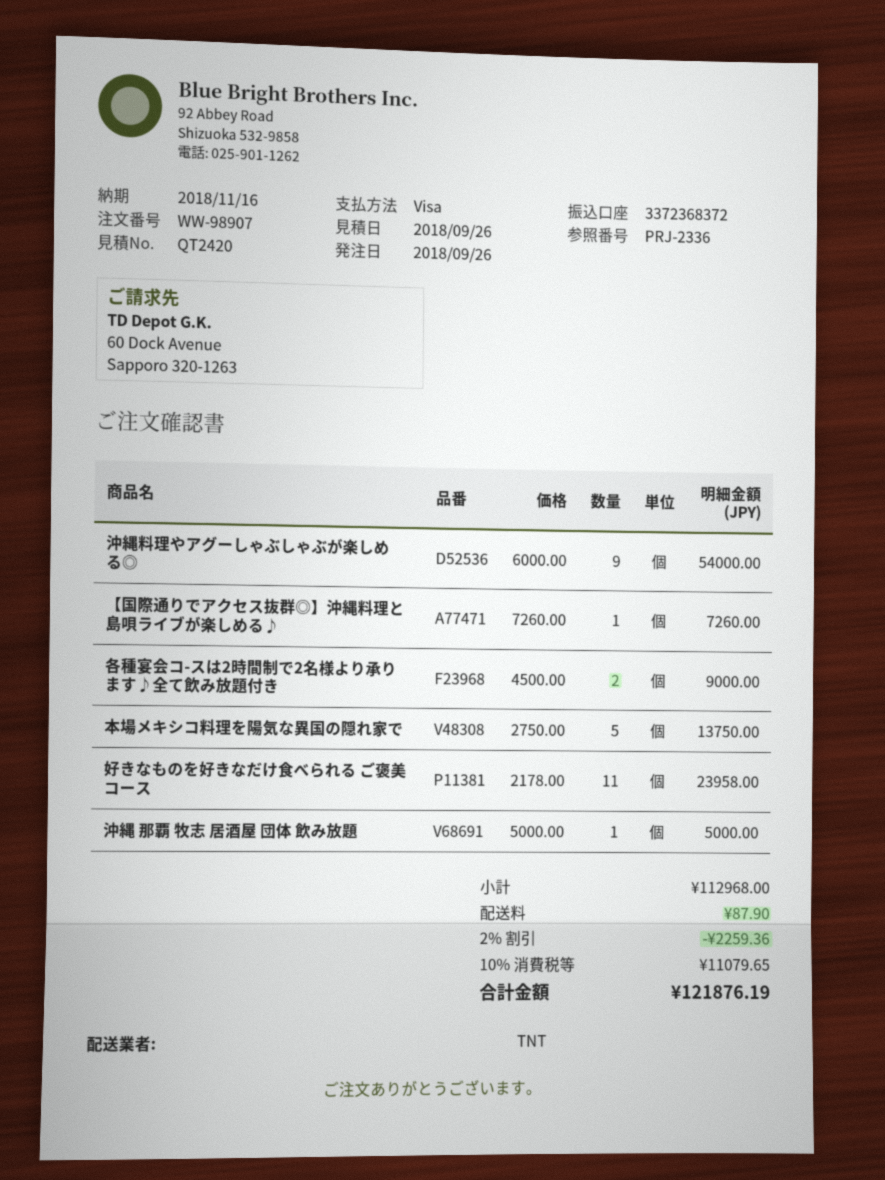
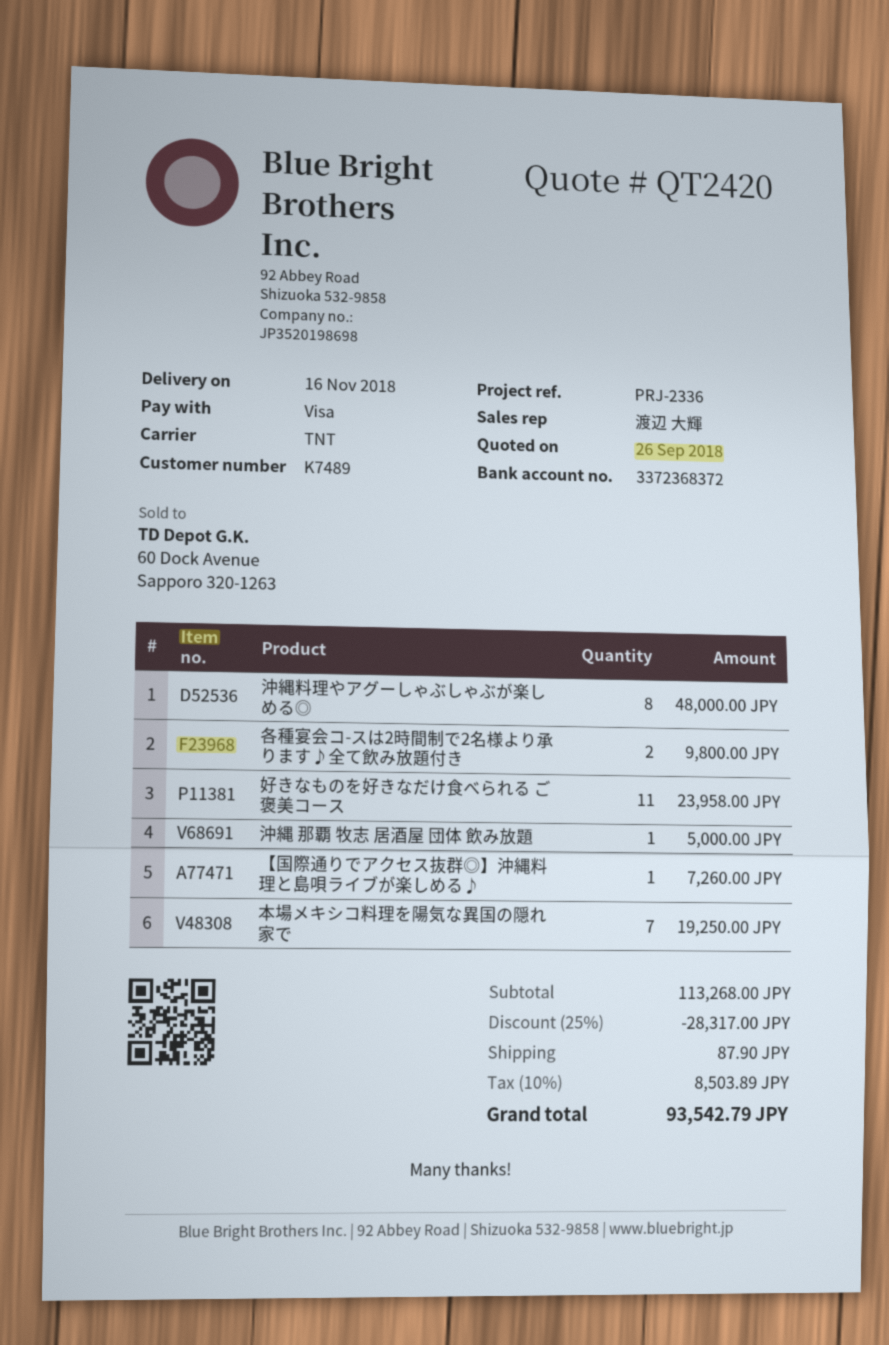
沖縄料理やアグーしゃぶしゃぶが楽しめる◎: 9 for 54000.00 -> 8 for 48000.00
各種宴会コ-スは2時間制で2名様より承ります♪全て飲み放題付き: 2 for 9000.00 -> 2 for 9800.00
本場メキシコ料理を陽気な異国の隠れ家で: 5 for 13750.00 -> 7 for 19250.00
subtotal: 112968.00 -> 113268.00
discount: 2% = 2259.36 -> 25% = 28317.00
tax: 10% = 11079.65 -> 10% = 8503.89
total: 121876.19 -> 93542.79

